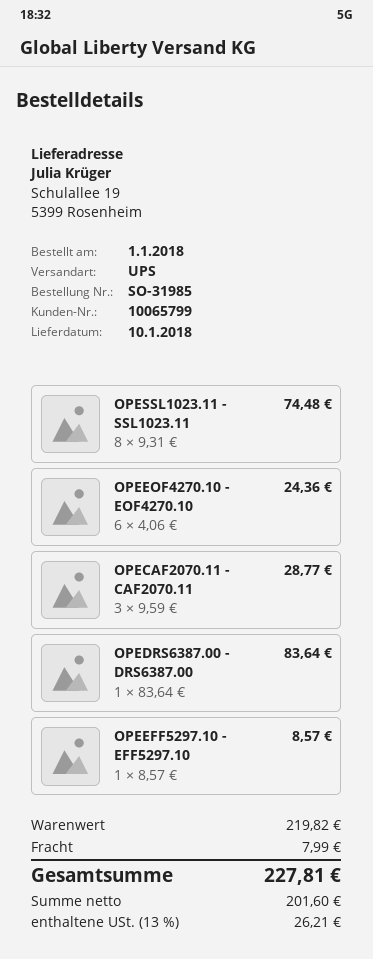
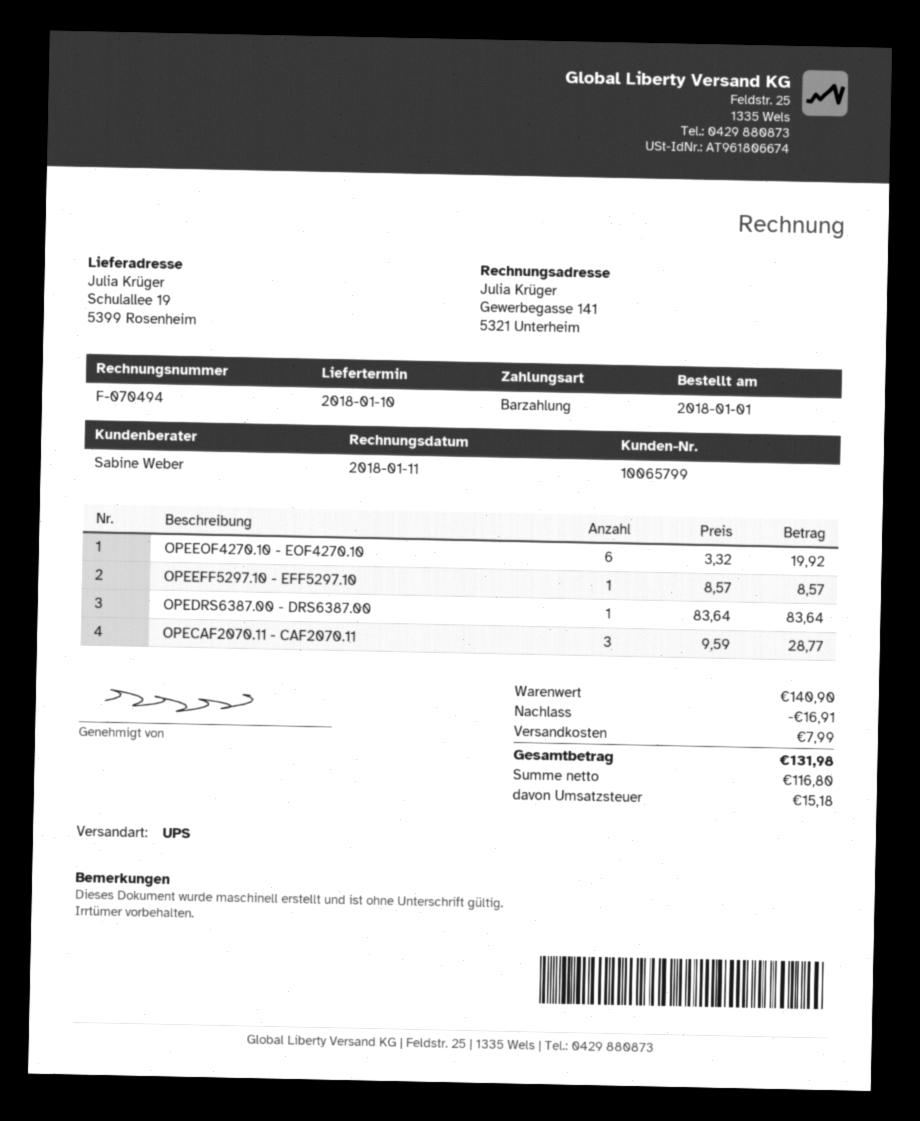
OPESSL1023.11 - SSL1023.11: 8 x 9.31 = 74.48 -> none
OPEEOF4270.10 - EOF4270.10: 6 x 4.06 = 24.36 -> 6 x 3.32 = 19.92
subtotal: 219.82 -> 140.90
discount: none -> 16.91
net: 201.60 -> 116.80
tax: 26.21 -> 15.18
total: 227.81 -> 131.98

